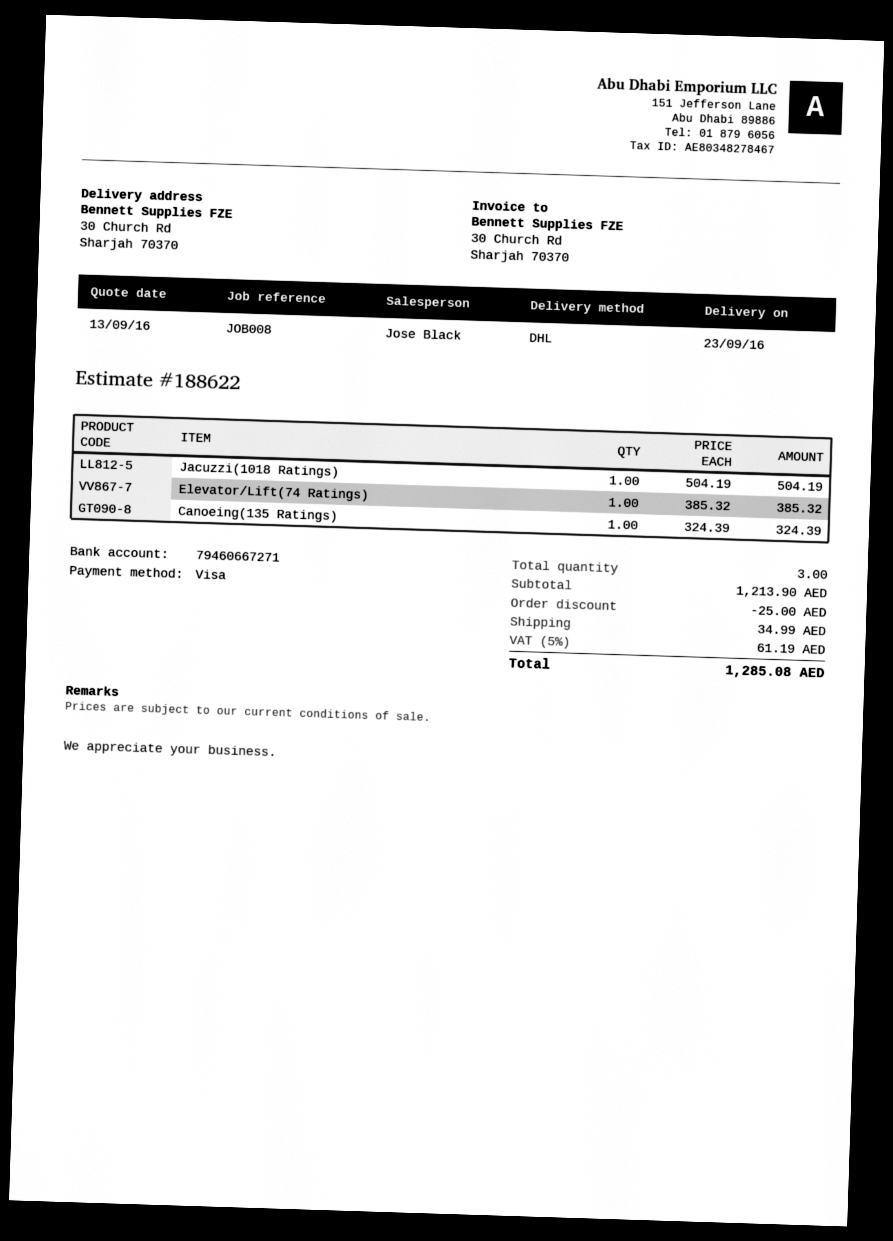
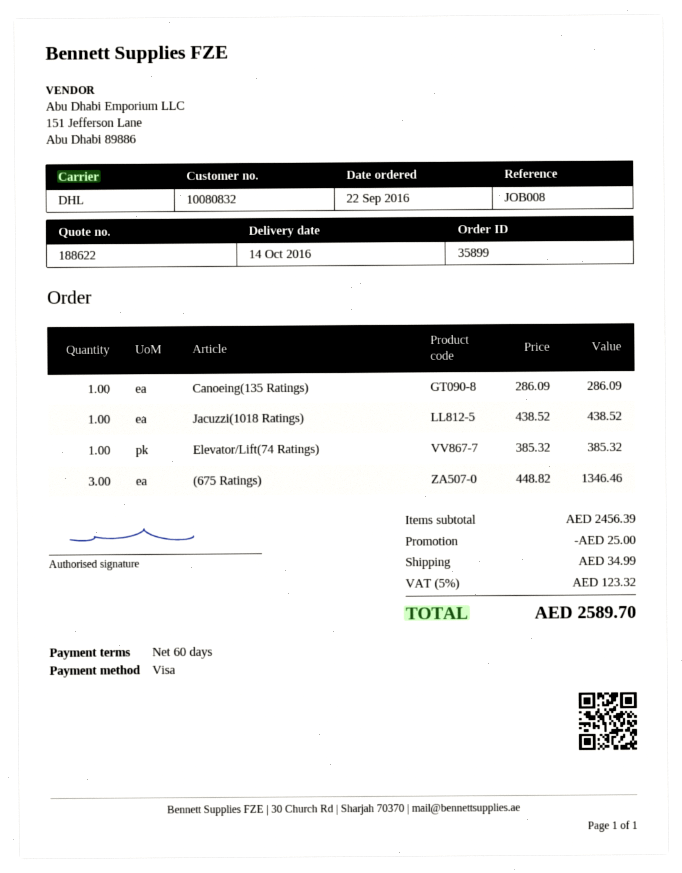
delivery date: 2016-09-23 -> 2016-10-14
Jacuzzi(1018 Ratings): 1 x 504.19 = 504.19 -> 1 x 438.52 = 438.52
Canoeing(135 Ratings): 1 x 324.39 = 324.39 -> 1 x 286.09 = 286.09
(675 Ratings): none -> 3 x 448.82 = 1346.46
subtotal: 1213.90 -> 2456.39
tax: 5% = 61.19 -> 5% = 123.32
total: 1285.08 -> 2589.70

